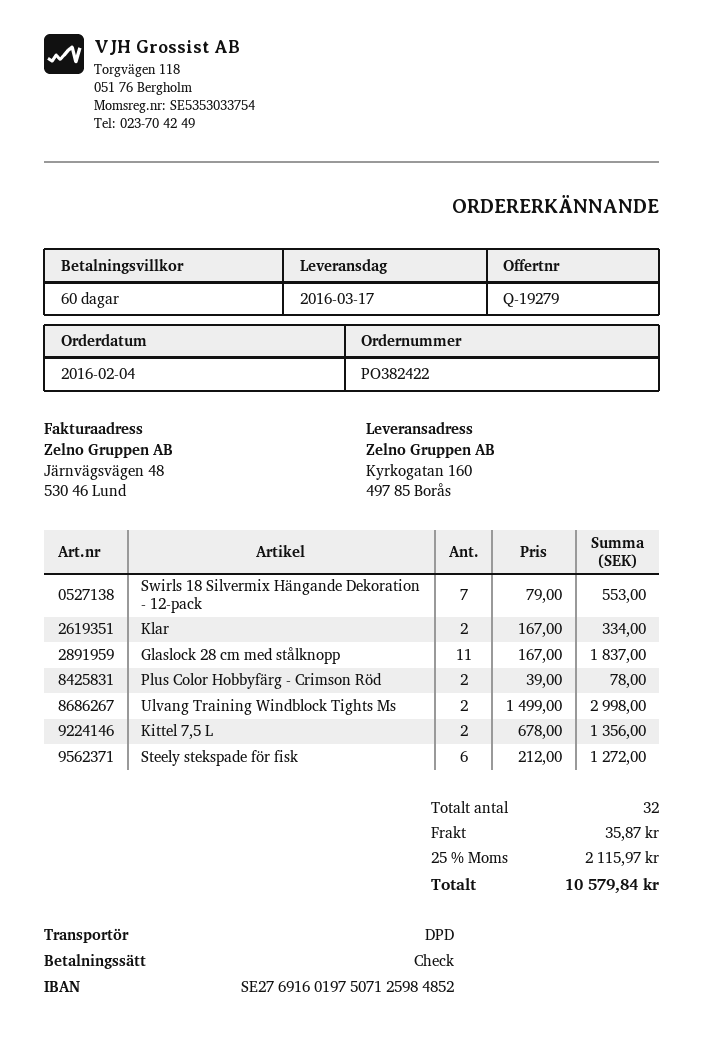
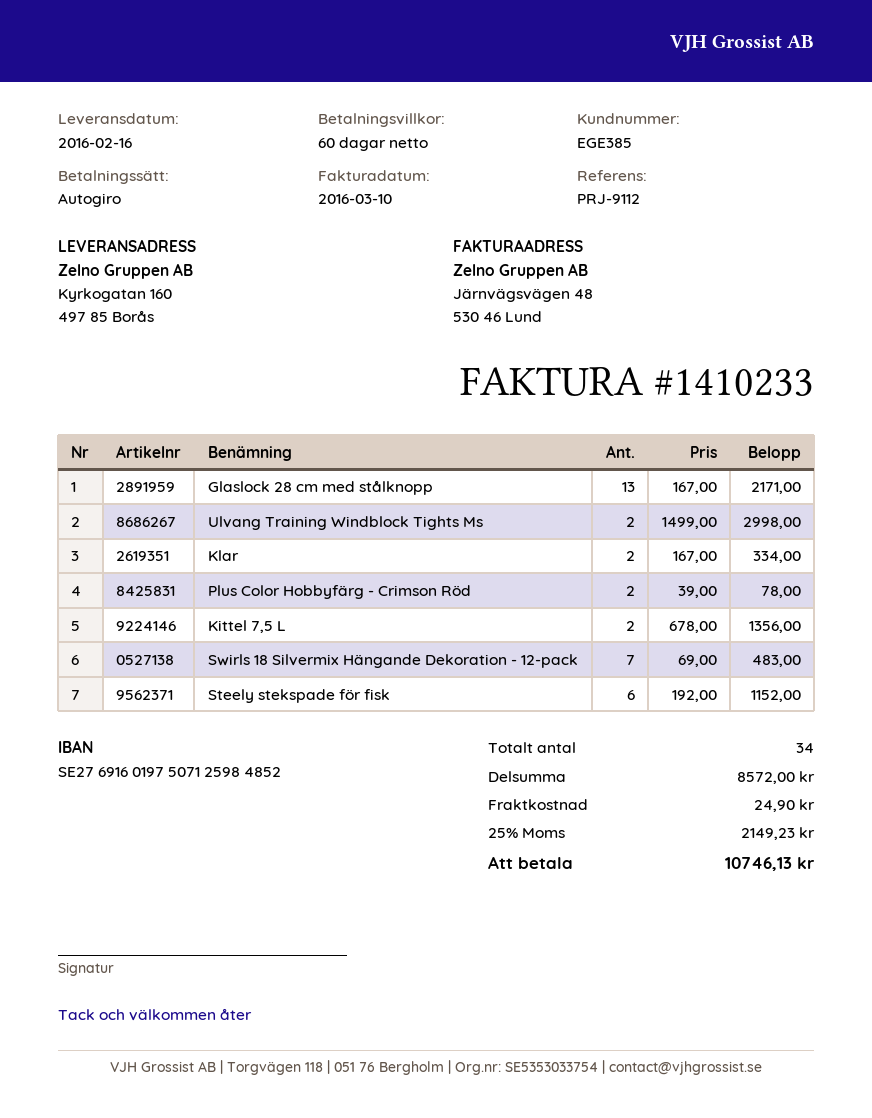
delivery date: 2016-03-17 -> 2016-02-16
payment method: cheque -> direct debit
Swirls 18 Silvermix Hängande Dekoration - 12-pack: 7 x 79.00 = 553.00 -> 7 x 69.00 = 483.00
Glaslock 28 cm med stålknopp: 11 x 167.00 = 1837.00 -> 13 x 167.00 = 2171.00
Steely stekspade för fisk: 6 x 212.00 = 1272.00 -> 6 x 192.00 = 1152.00
total quantity: 32 -> 34
shipping: 35.87 -> 24.90
tax: 25% = 2115.97 -> 25% = 2149.23
total: 10579.84 -> 10746.13

